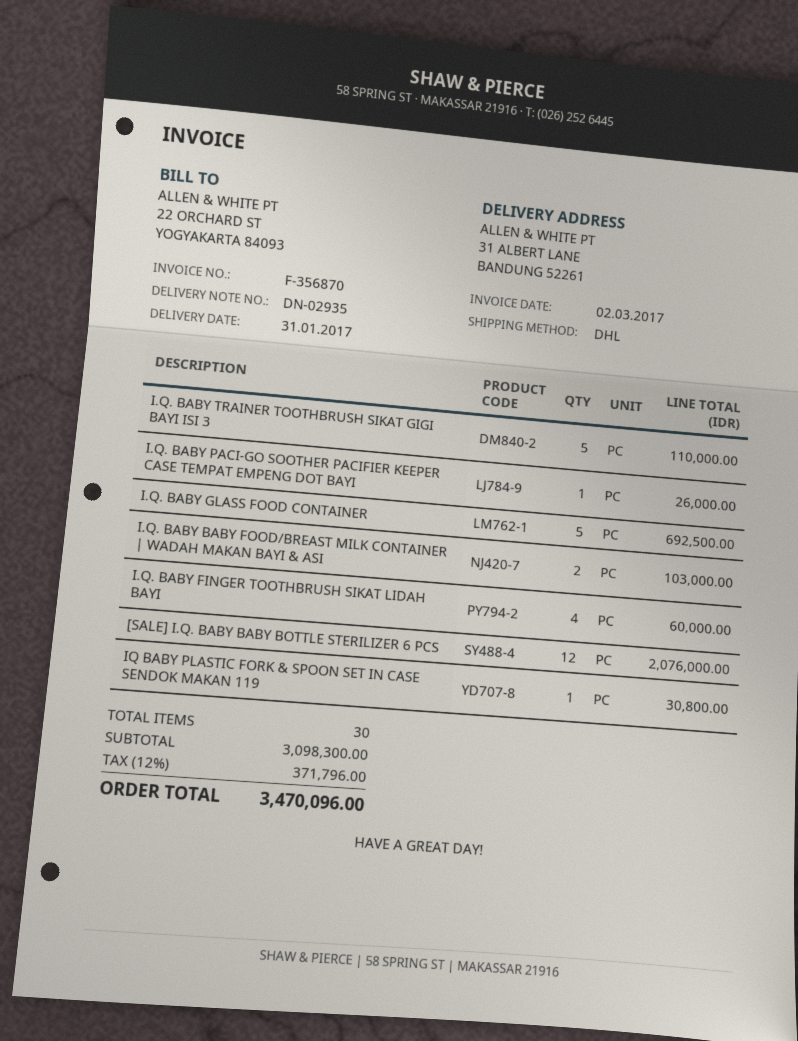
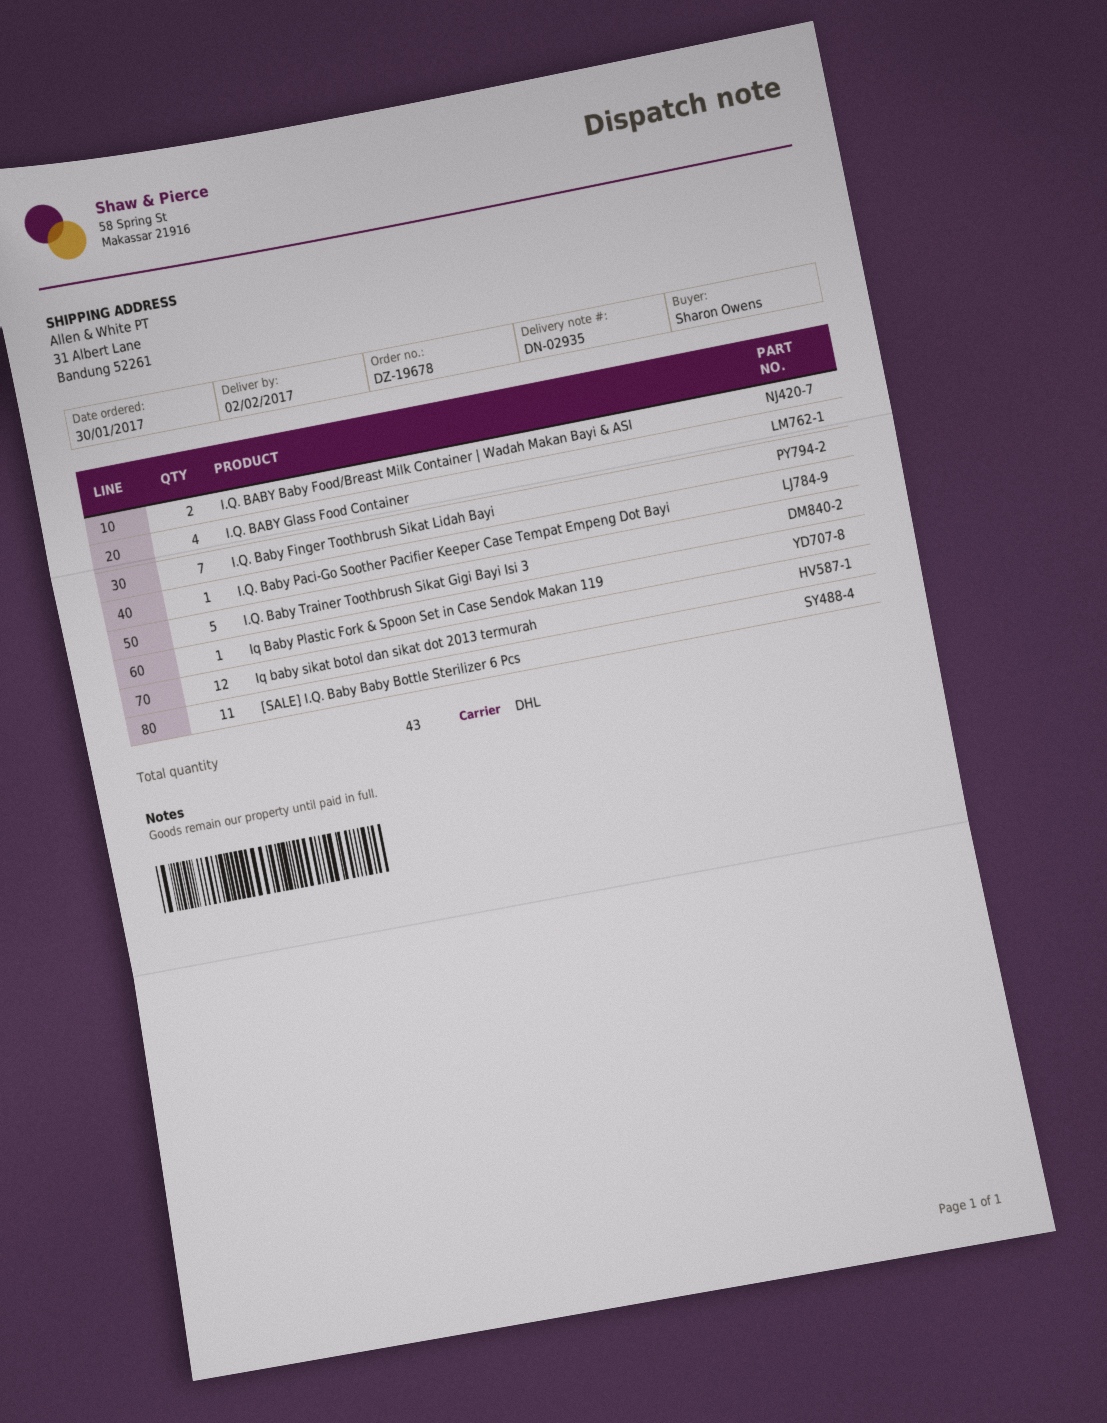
delivery date: 2017-01-31 -> 2017-02-02
I.Q. BABY GLASS FOOD CONTAINER: 5 -> 4
I.Q. BABY FINGER TOOTHBRUSH SIKAT LIDAH BAYI: 4 -> 7
[SALE] I.Q. BABY BABY BOTTLE STERILIZER 6 PCS: 12 -> 11
Iq baby sikat botol dan sikat dot 2013 termurah: none -> 12
total quantity: 30 -> 43

